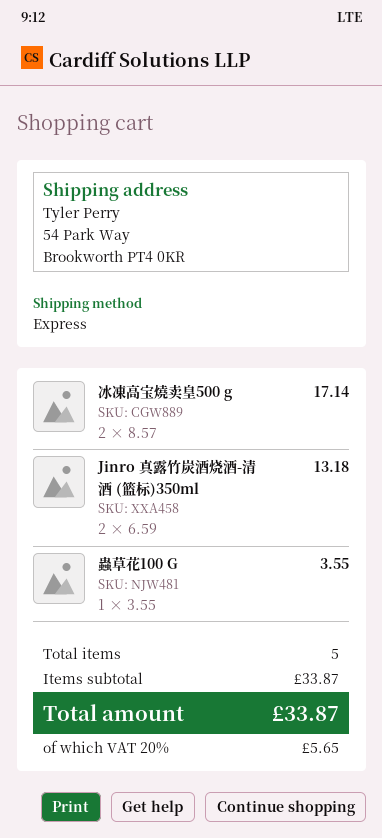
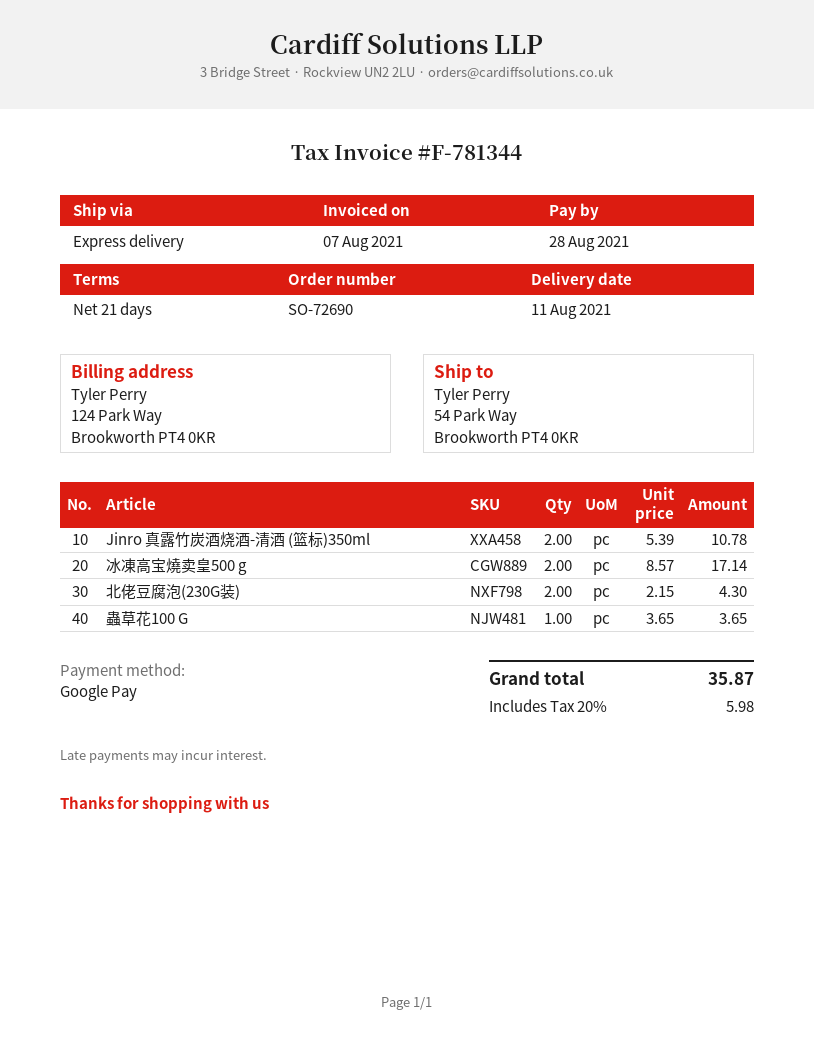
Jinro 真露竹炭酒烧酒-清酒 (篮标)350ml: 2 x 6.59 = 13.18 -> 2 x 5.39 = 10.78
蟲草花100 G: 1 x 3.55 = 3.55 -> 1 x 3.65 = 3.65
北佬豆腐泡(230G装): none -> 2 x 2.15 = 4.30
tax: 20% = 5.65 -> 20% = 5.98
total: 33.87 -> 35.87

